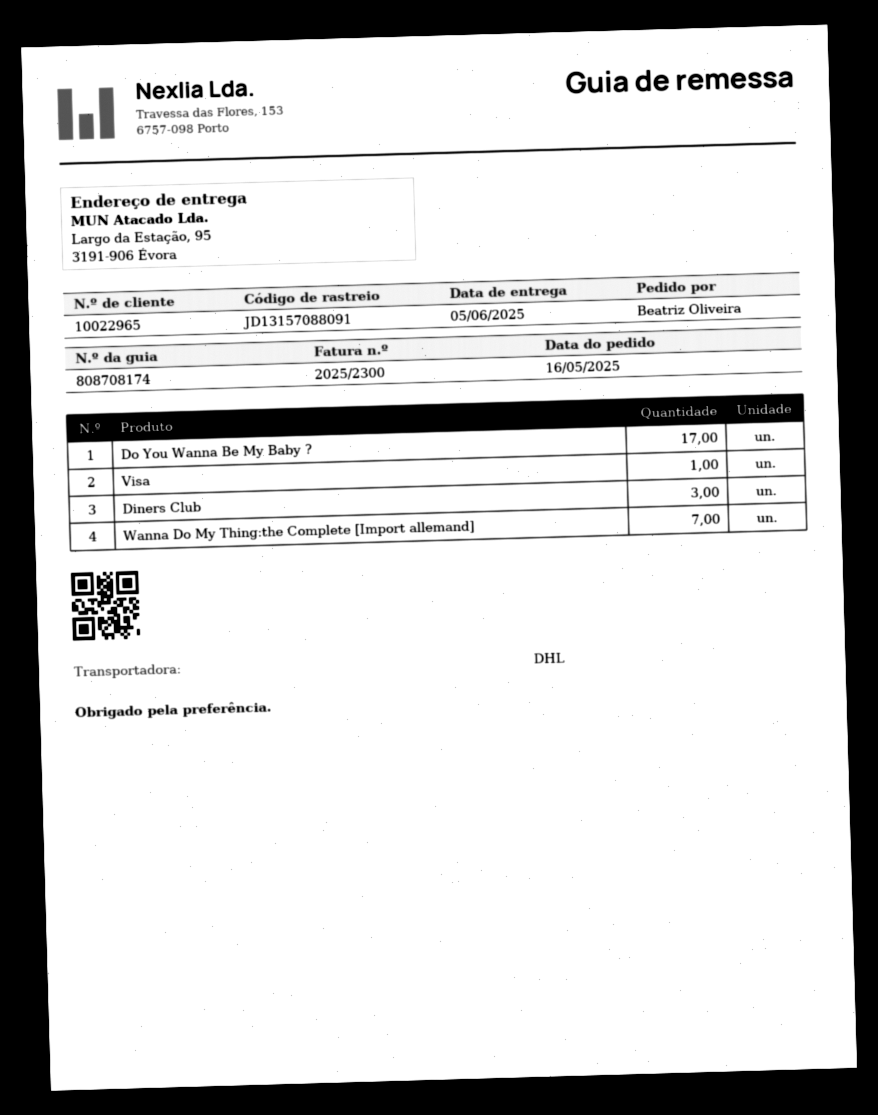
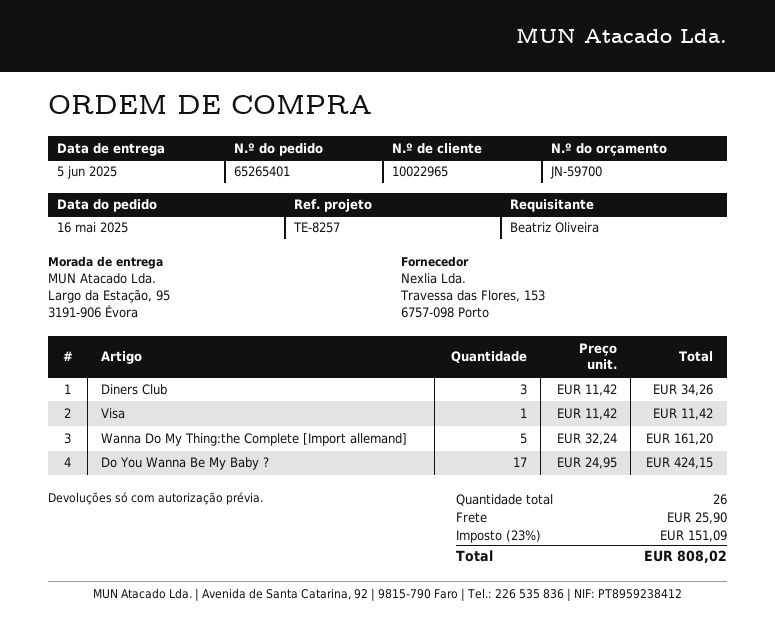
Wanna Do My Thing:the Complete [Import allemand]: 7 -> 5

